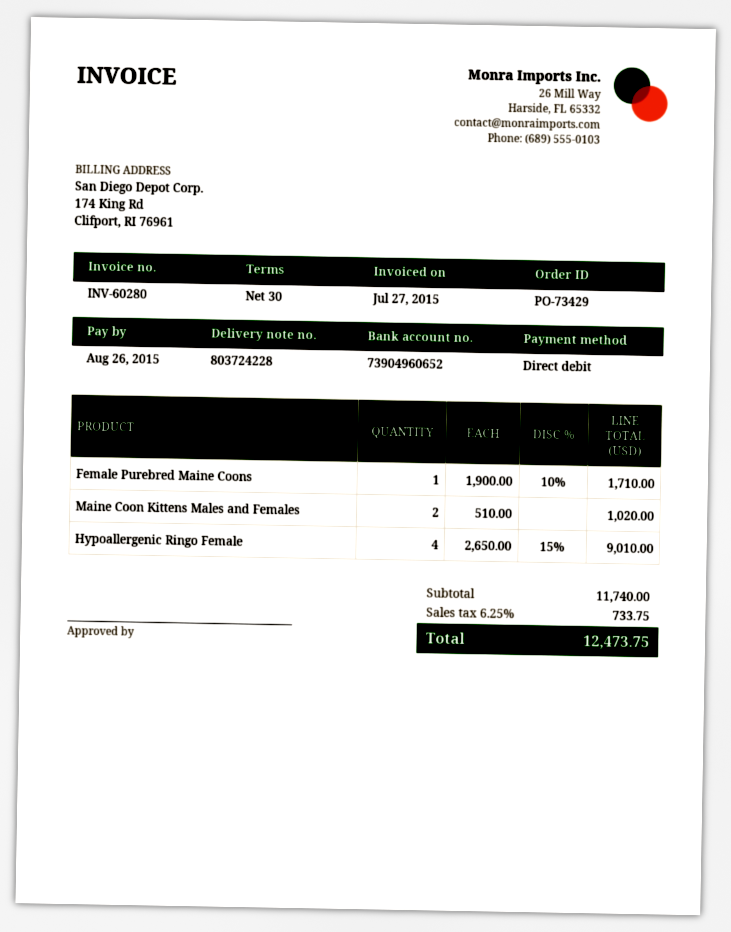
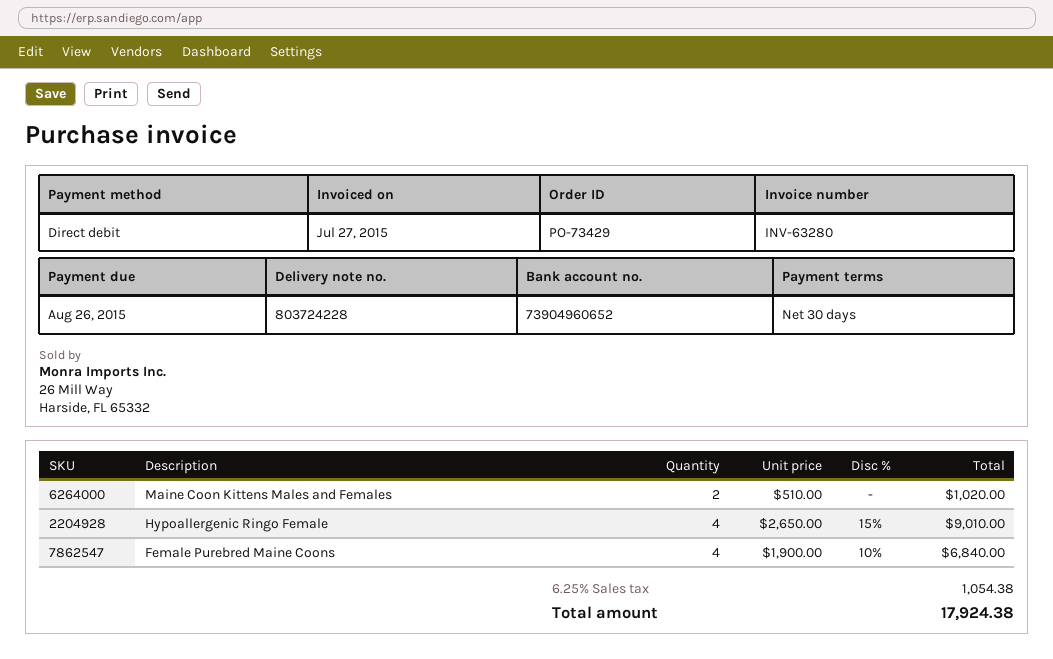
invoice number: INV-60280 -> INV-63280
Female Purebred Maine Coons: 1 x 1900.00 - 10% = 1710.00 -> 4 x 1900.00 - 10% = 6840.00
tax: 6.25% = 733.75 -> 6.25% = 1054.38
total: 12473.75 -> 17924.38

